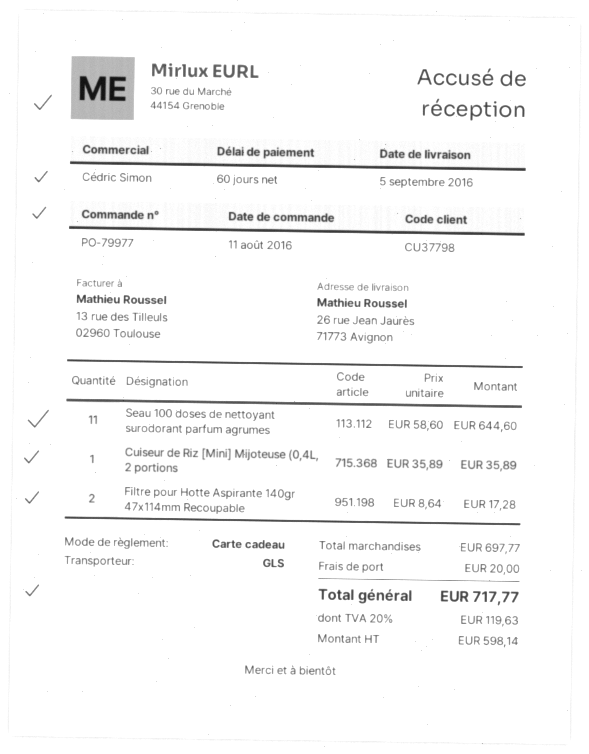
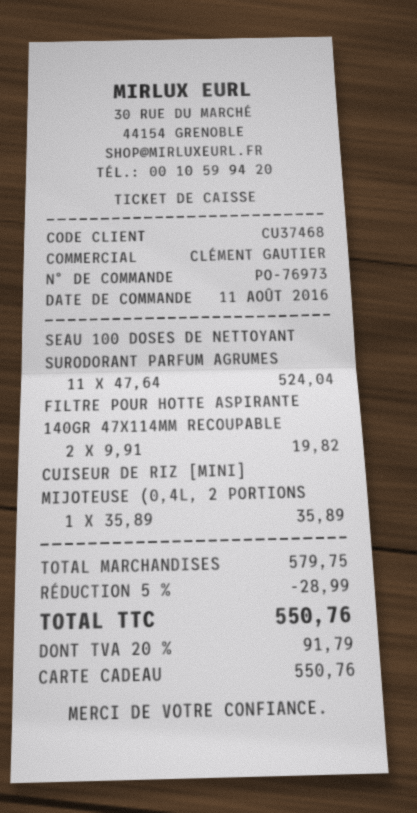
order number: PO-79977 -> PO-76973
customer number: CU37798 -> CU37468
sales rep: Cédric Simon -> CLÉMENT GAUTIER
Seau 100 doses de nettoyant surodorant parfum agrumes: 11 x 58.60 = 644.60 -> 11 x 47.64 = 524.04
Filtre pour Hotte Aspirante 140gr 47x114mm Recoupable: 2 x 8.64 = 17.28 -> 2 x 9.91 = 19.82
subtotal: 697.77 -> 579.75
discount: none -> 5% = 28.99
shipping: 20.00 -> none
tax: 20% = 119.63 -> 20% = 91.79
total: 717.77 -> 550.76

